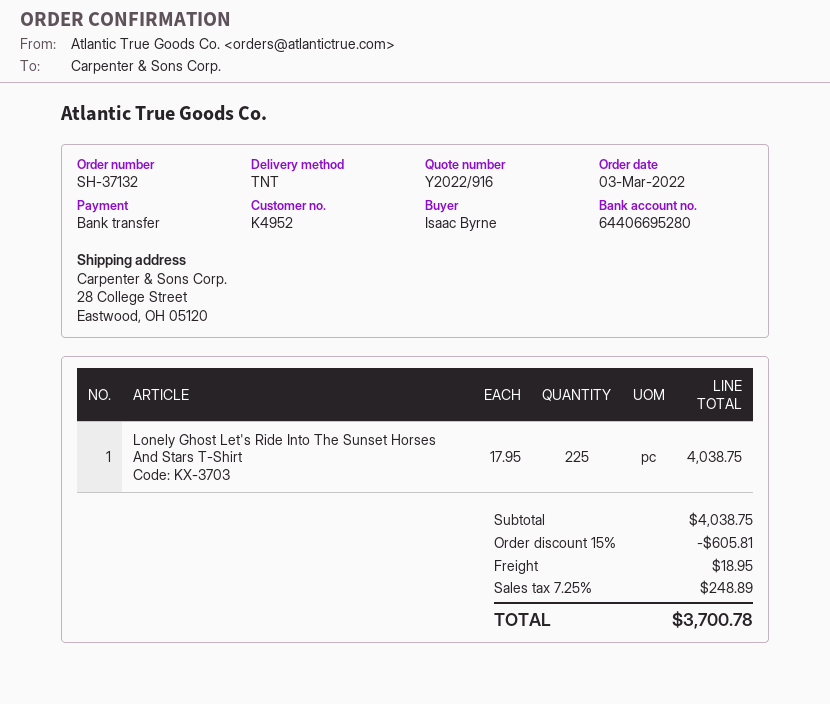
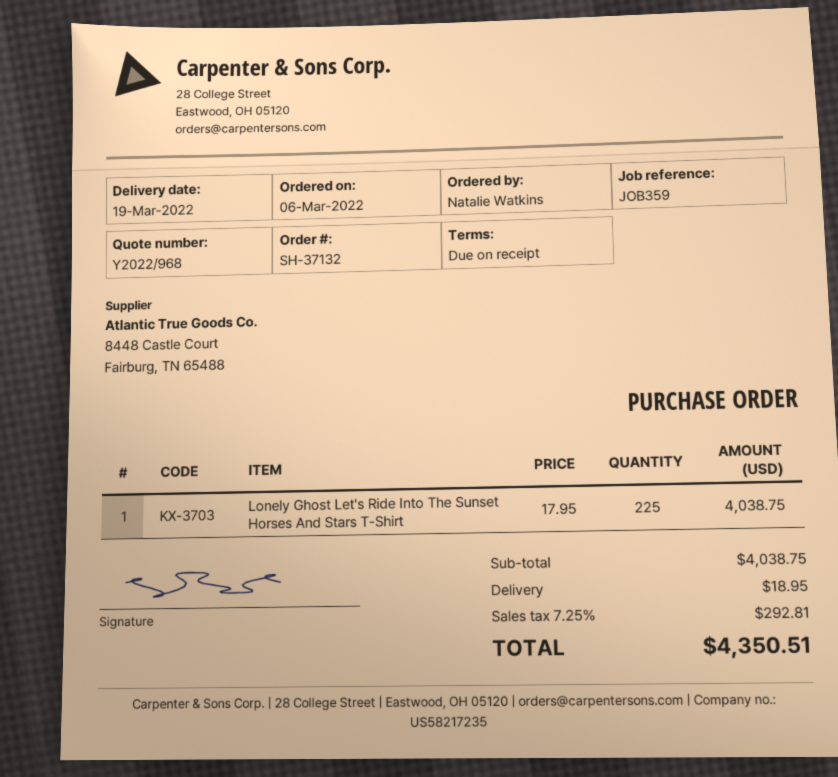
quote number: Y2022/916 -> Y2022/968
order date: 2022-03-03 -> 2022-03-06
ordered by: Isaac Byrne -> Natalie Watkins
discount: 15% = 605.81 -> none
tax: 7.25% = 248.89 -> 7.25% = 292.81
total: 3700.78 -> 4350.51

